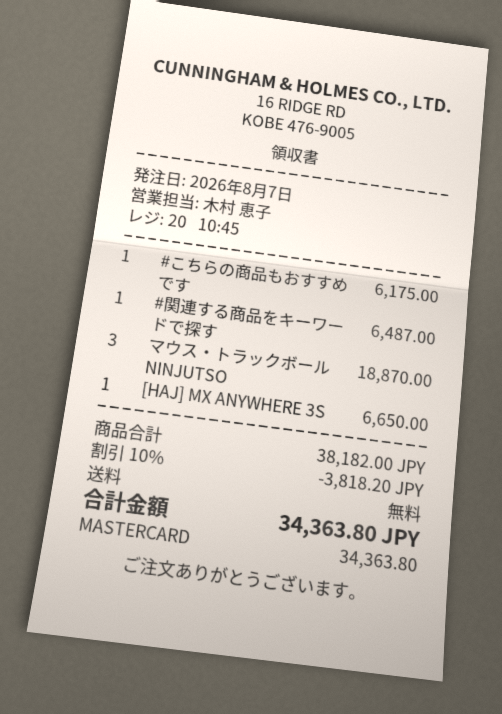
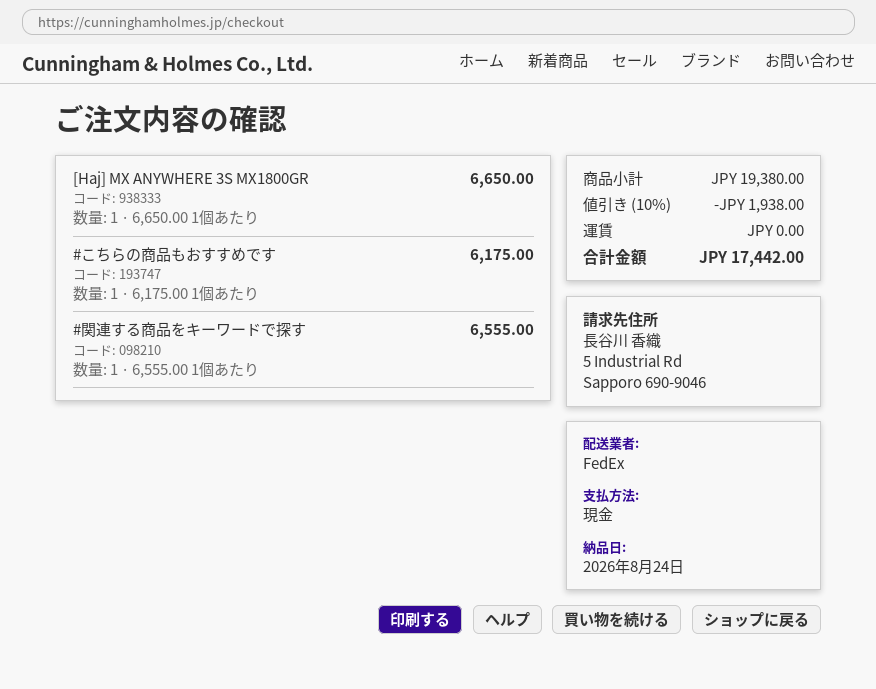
payment method: Mastercard -> cash
#関連する商品をキーワードで探す: 1 for 6487.00 -> 1 for 6555.00
マウス・トラックボール NINJUTSO: 3 for 18870.00 -> none
subtotal: 38182.00 -> 19380.00
discount: 10% = 3818.20 -> 10% = 1938.00
total: 34363.80 -> 17442.00

